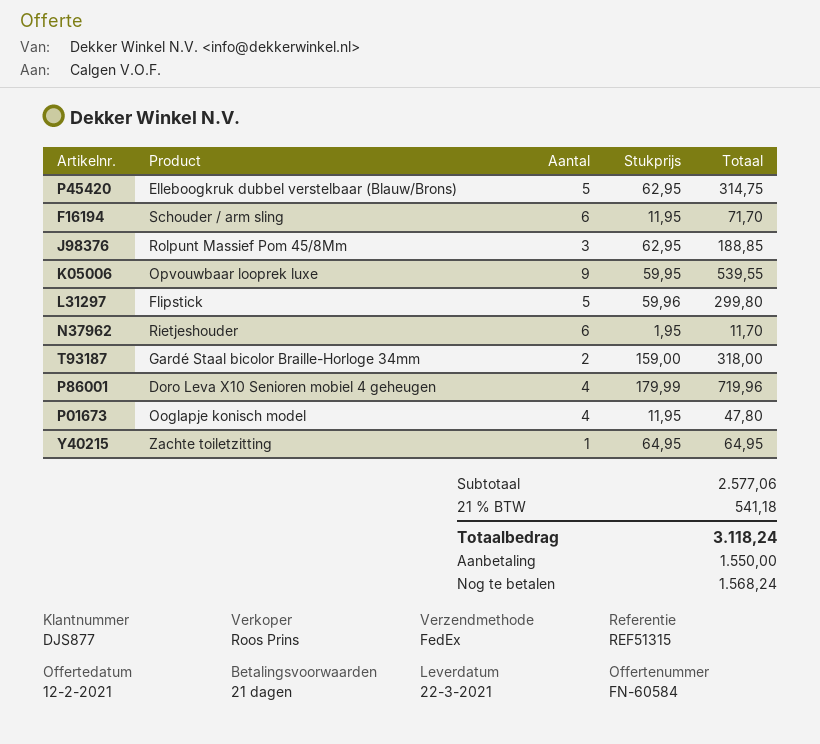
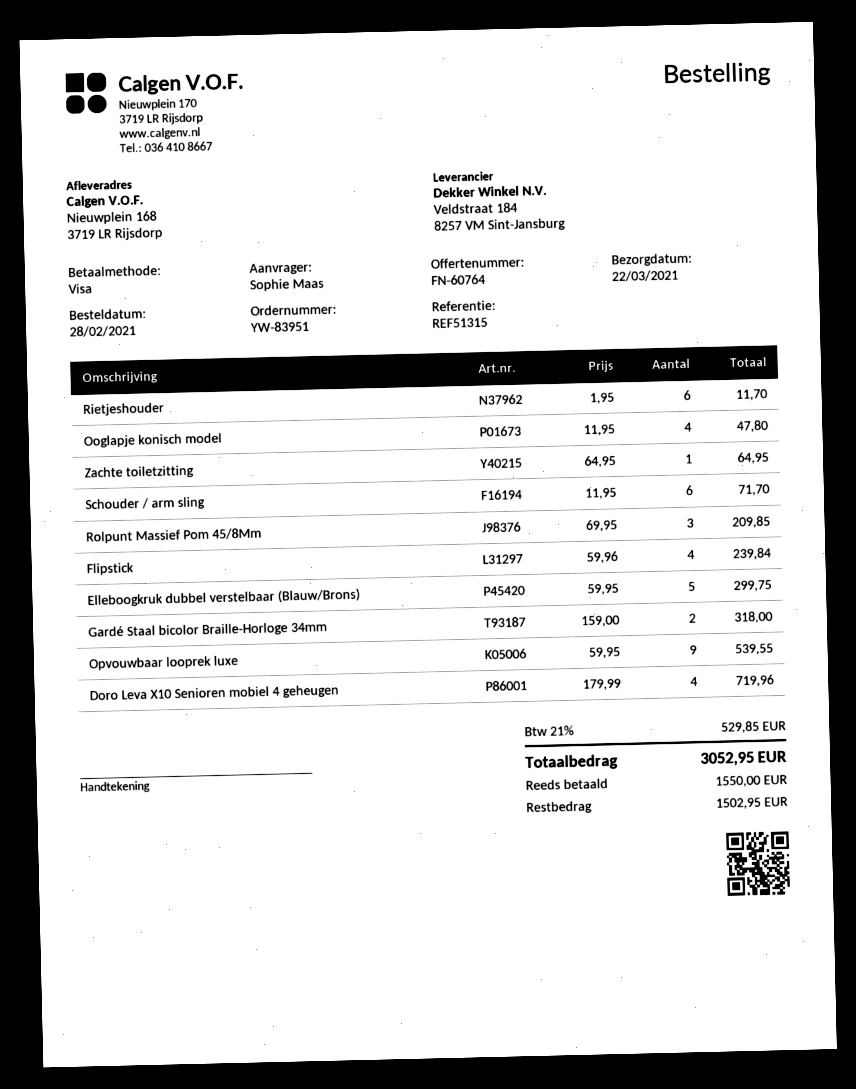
quote number: FN-60584 -> FN-60764
Elleboogkruk dubbel verstelbaar (Blauw/Brons): 5 x 62.95 = 314.75 -> 5 x 59.95 = 299.75
Rolpunt Massief Pom 45/8Mm: 3 x 62.95 = 188.85 -> 3 x 69.95 = 209.85
Flipstick: 5 x 59.96 = 299.80 -> 4 x 59.96 = 239.84
tax: 21% = 541.18 -> 21% = 529.85
total: 3118.24 -> 3052.95
balance: 1568.24 -> 1502.95

